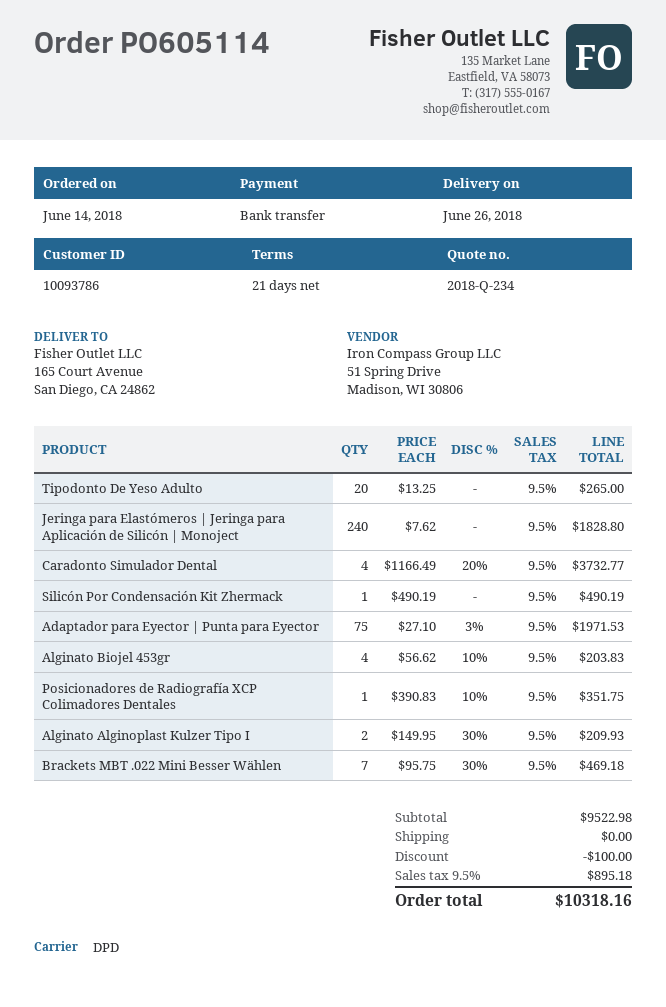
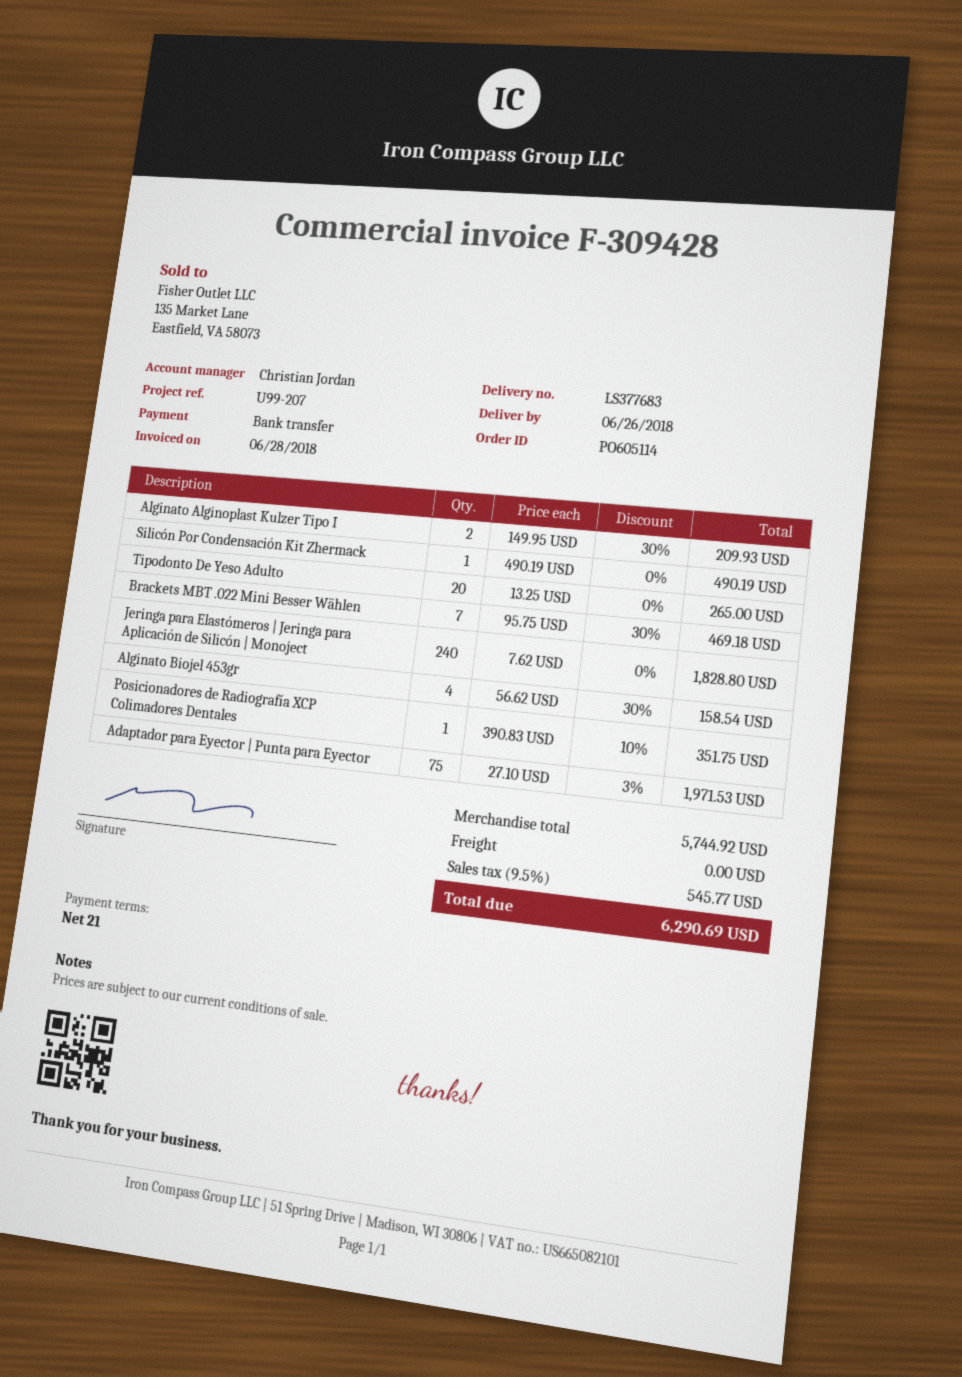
Caradonto Simulador Dental: 4 x 1166.49 - 20% = 3732.77 -> none
Alginato Biojel 453gr: 4 x 56.62 - 10% = 203.83 -> 4 x 56.62 - 30% = 158.54
subtotal: 9522.98 -> 5744.92
discount: 100.00 -> none
tax: 9.5% = 895.18 -> 9.5% = 545.77
total: 10318.16 -> 6290.69

